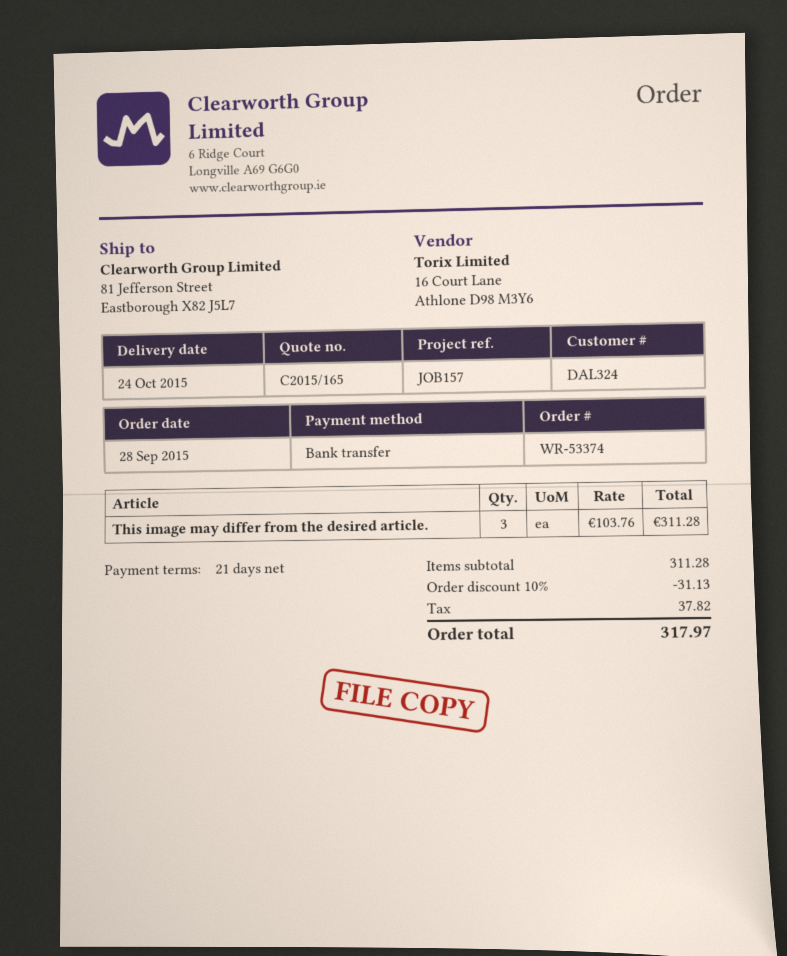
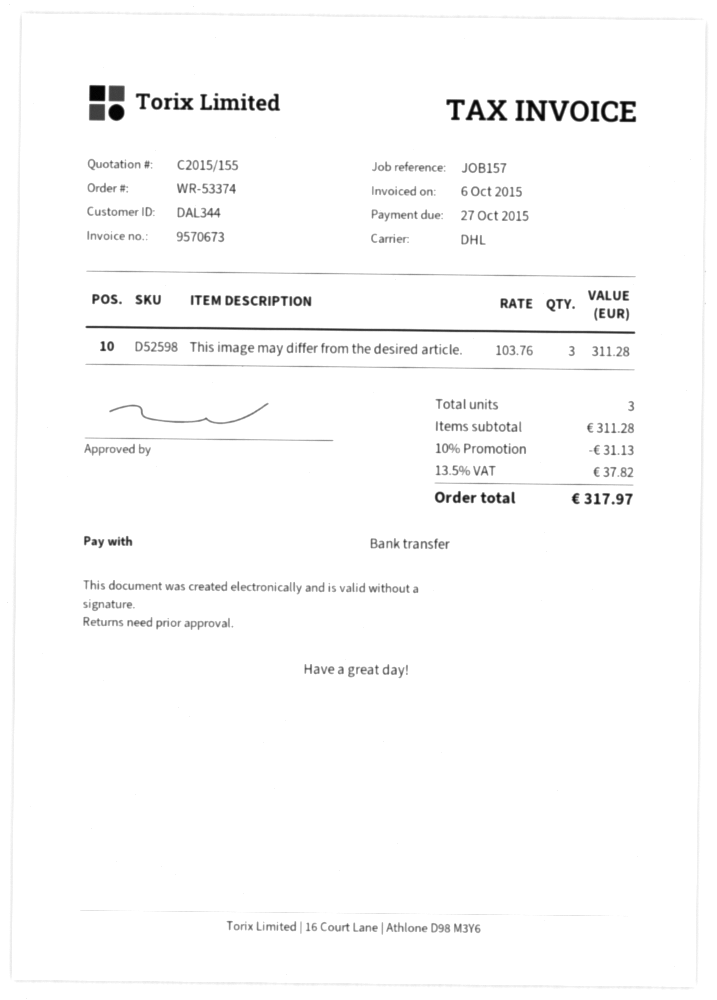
quote number: C2015/165 -> C2015/155
customer number: DAL324 -> DAL344

